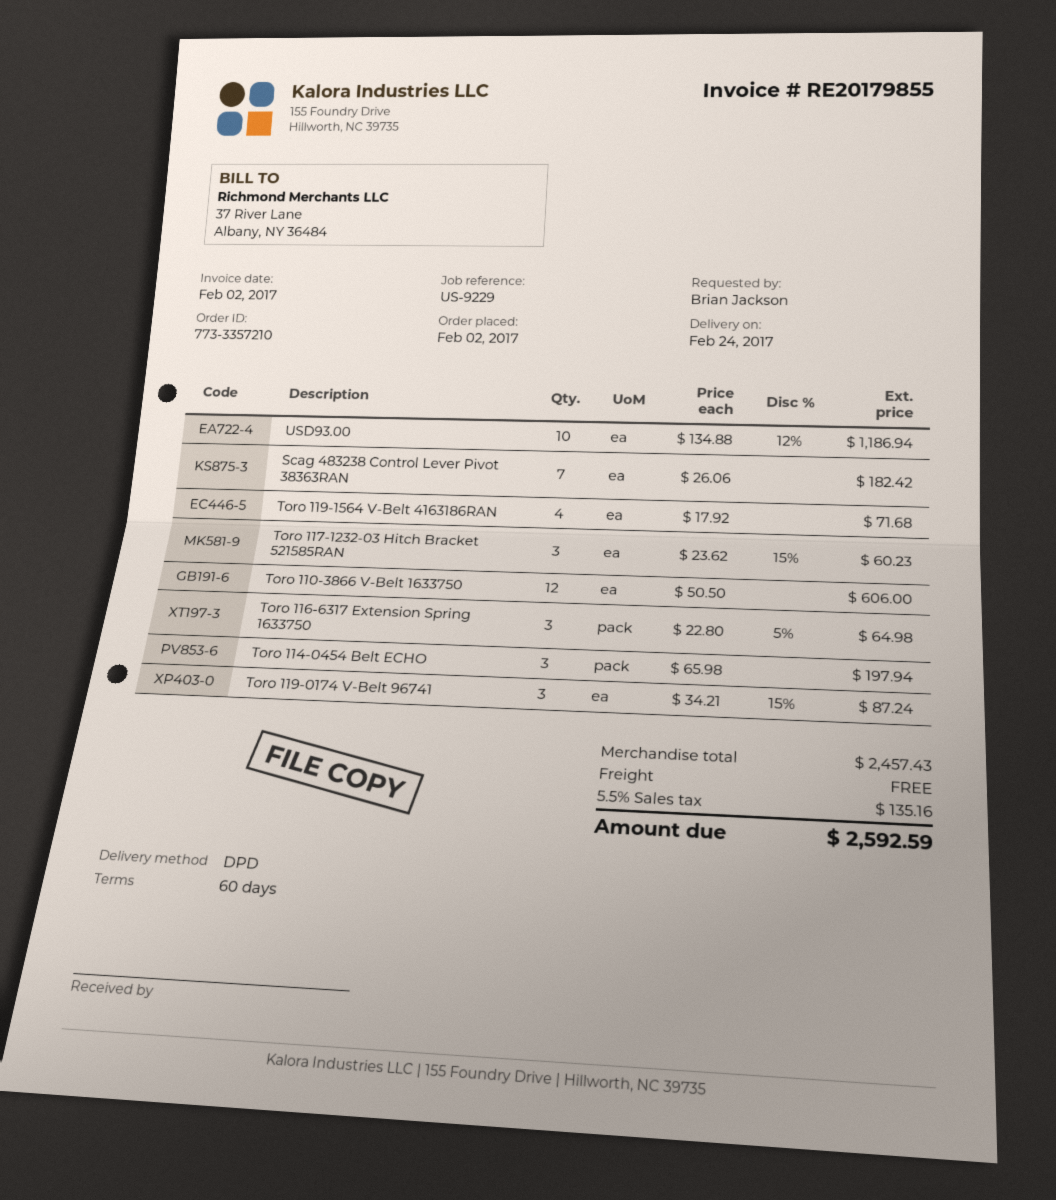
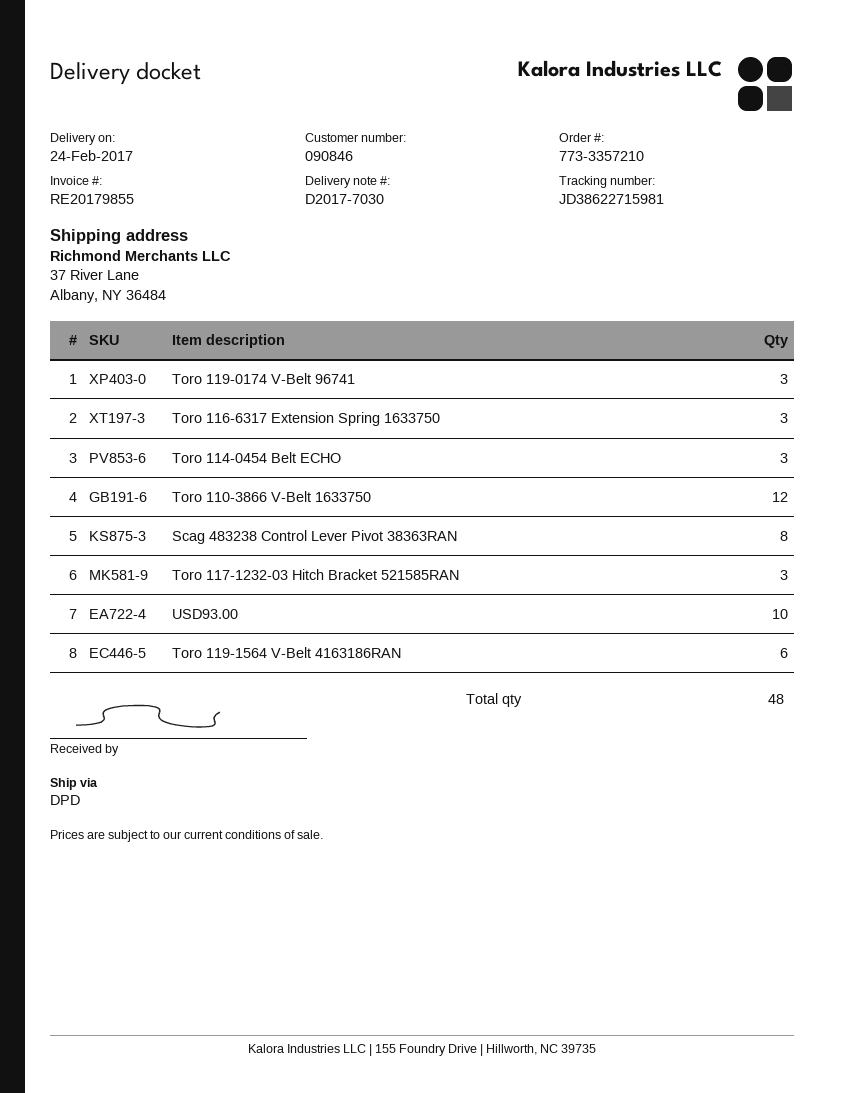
Scag 483238 Control Lever Pivot 38363RAN: 7 -> 8
Toro 119-1564 V-Belt 4163186RAN: 4 -> 6

